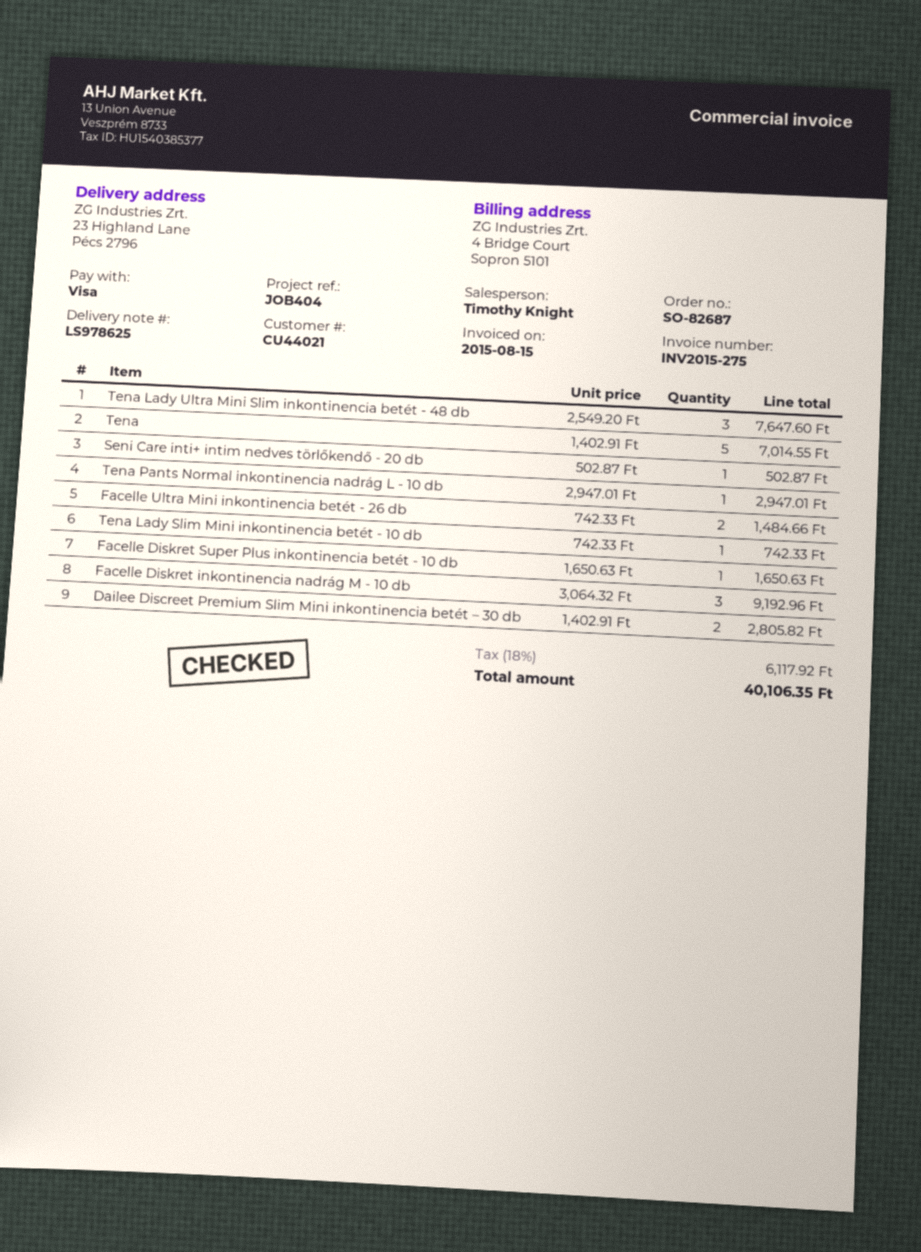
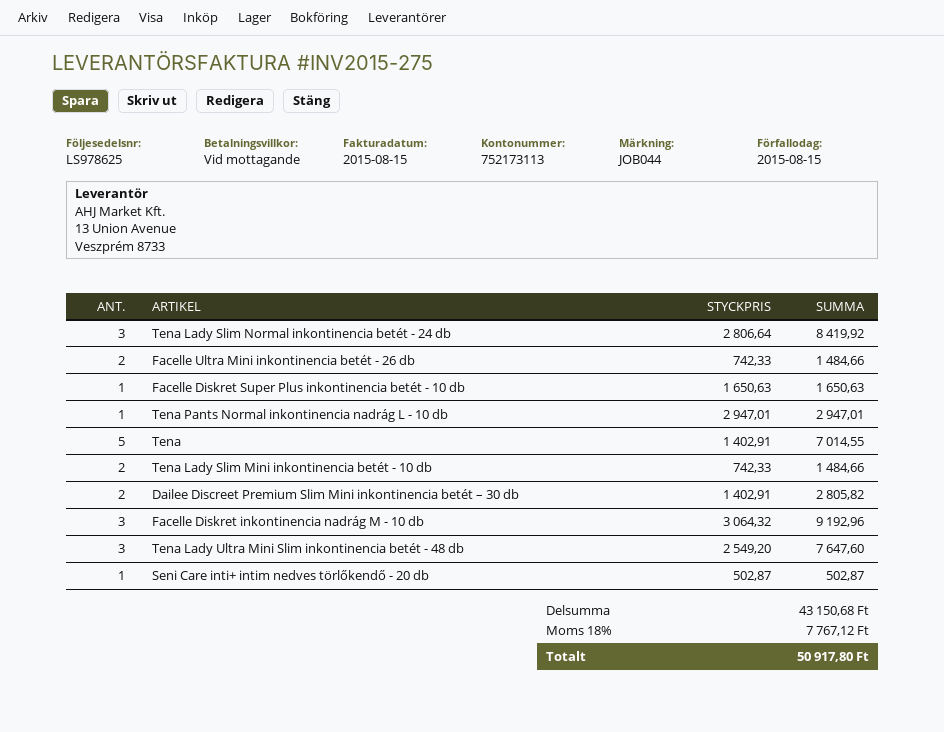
reference: JOB404 -> JOB044
Tena Lady Slim Mini inkontinencia betét - 10 db: 1 x 742.33 = 742.33 -> 2 x 742.33 = 1484.66
Tena Lady Slim Normal inkontinencia betét - 24 db: none -> 3 x 2806.64 = 8419.92
tax: 18% = 6117.92 -> 18% = 7767.12
total: 40106.35 -> 50917.80

